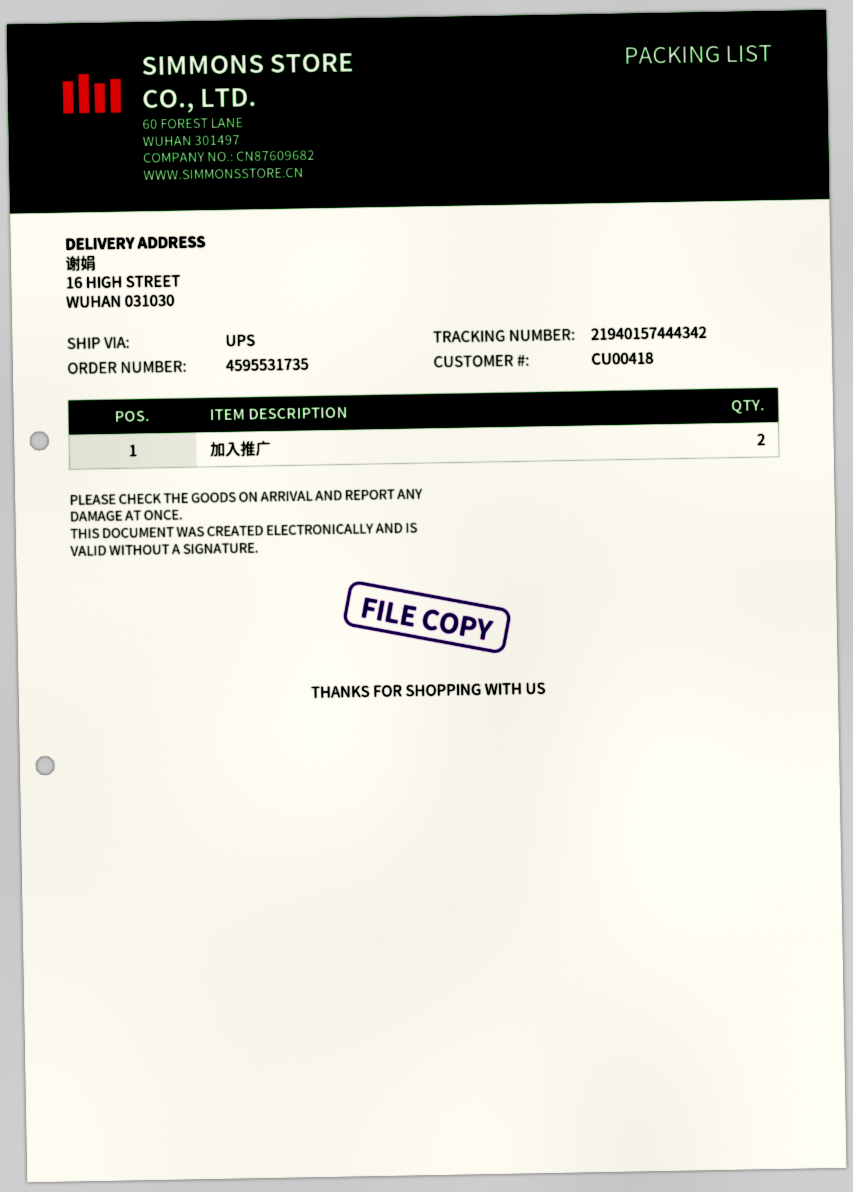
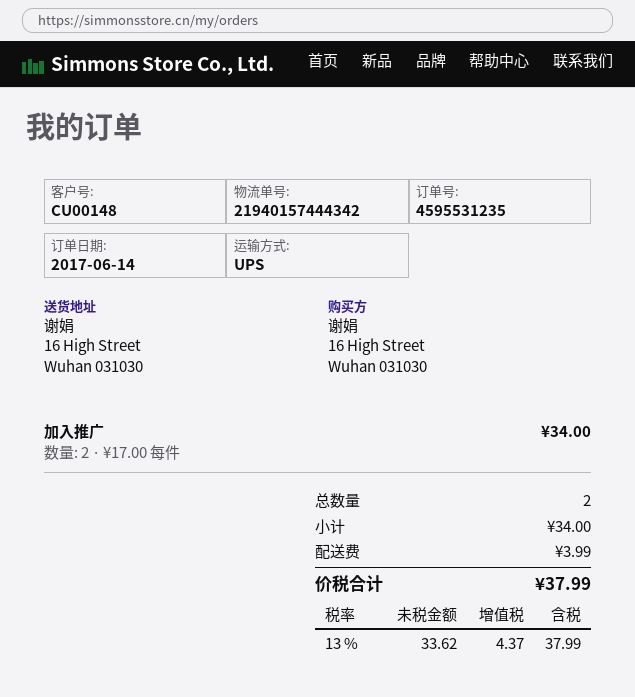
order number: 4595531735 -> 4595531235
customer number: CU00418 -> CU00148

